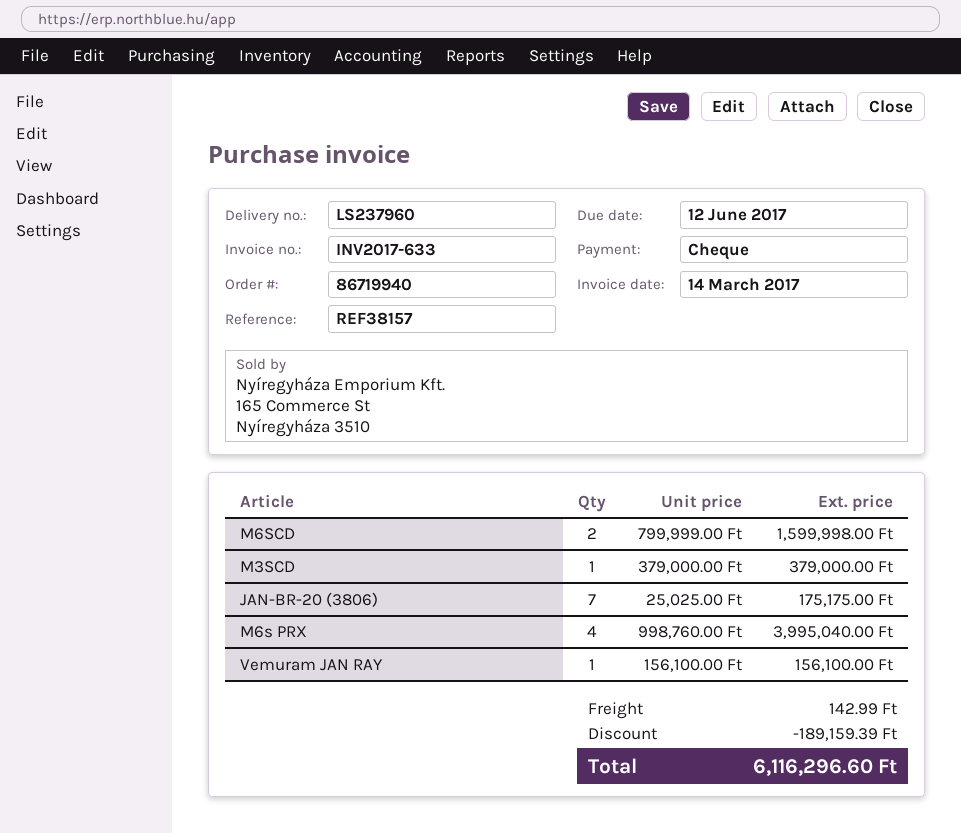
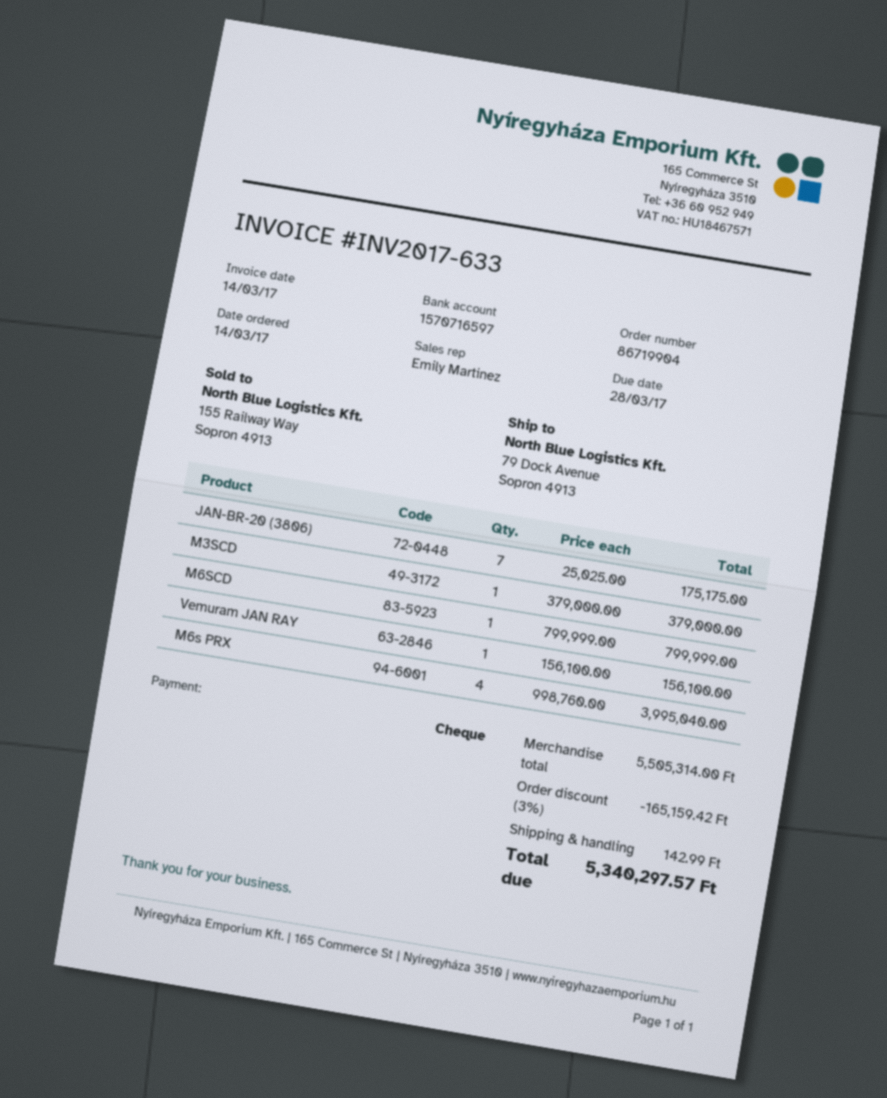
order number: 86719940 -> 86719904
due date: 2017-06-12 -> 2017-03-28
M6SCD: 2 x 799999.00 = 1599998.00 -> 1 x 799999.00 = 799999.00
discount: 189159.39 -> 165159.42
total: 6116296.60 -> 5340297.57

